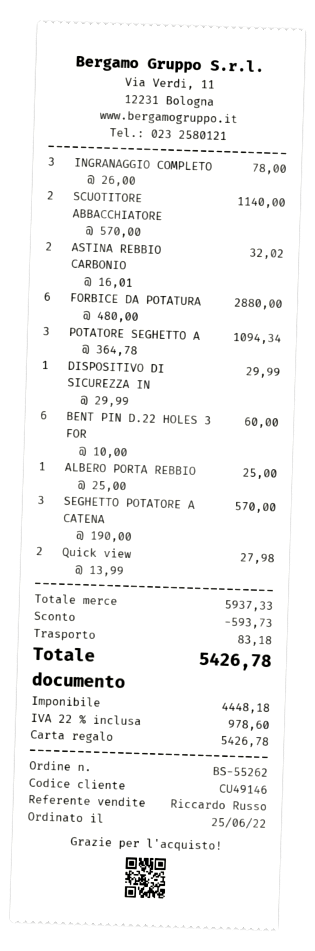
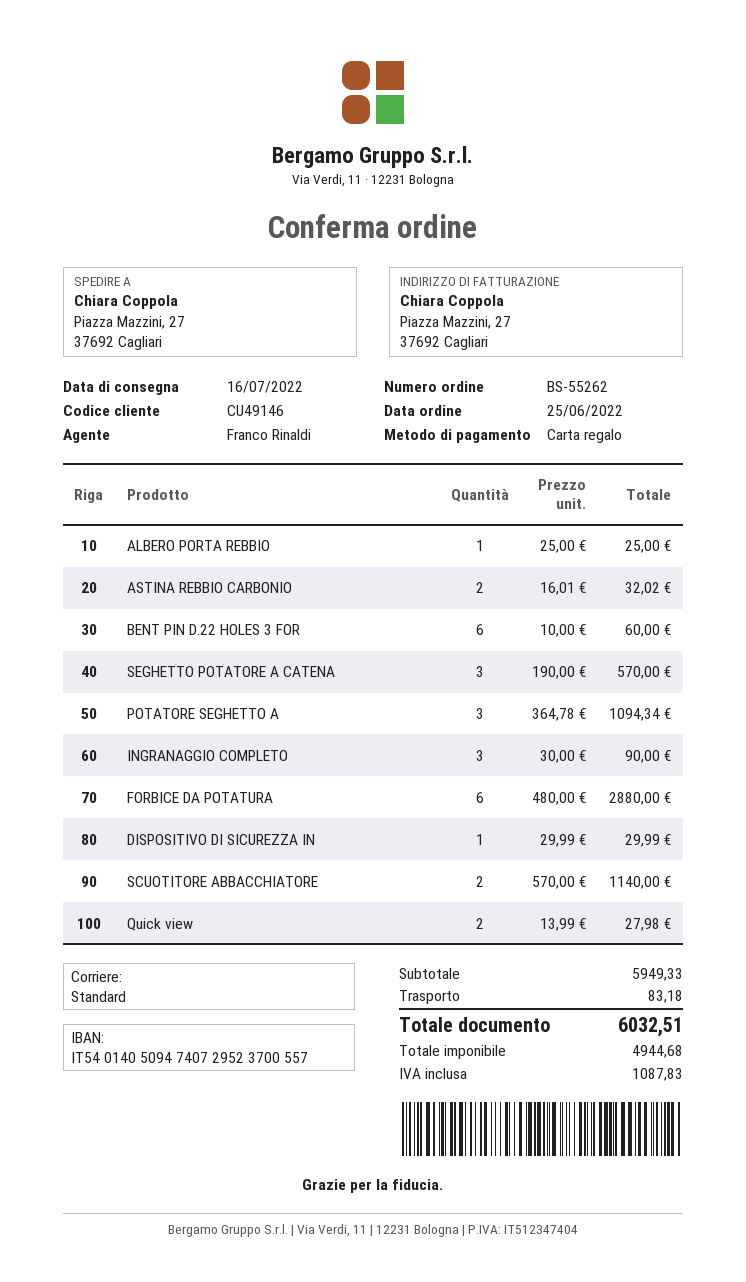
sales rep: Riccardo Russo -> Franco Rinaldi
INGRANAGGIO COMPLETO: 3 x 26.00 = 78.00 -> 3 x 30.00 = 90.00
subtotal: 5937.33 -> 5949.33
discount: 593.73 -> none
net: 4448.18 -> 4944.68
tax: 978.60 -> 1087.83
total: 5426.78 -> 6032.51

